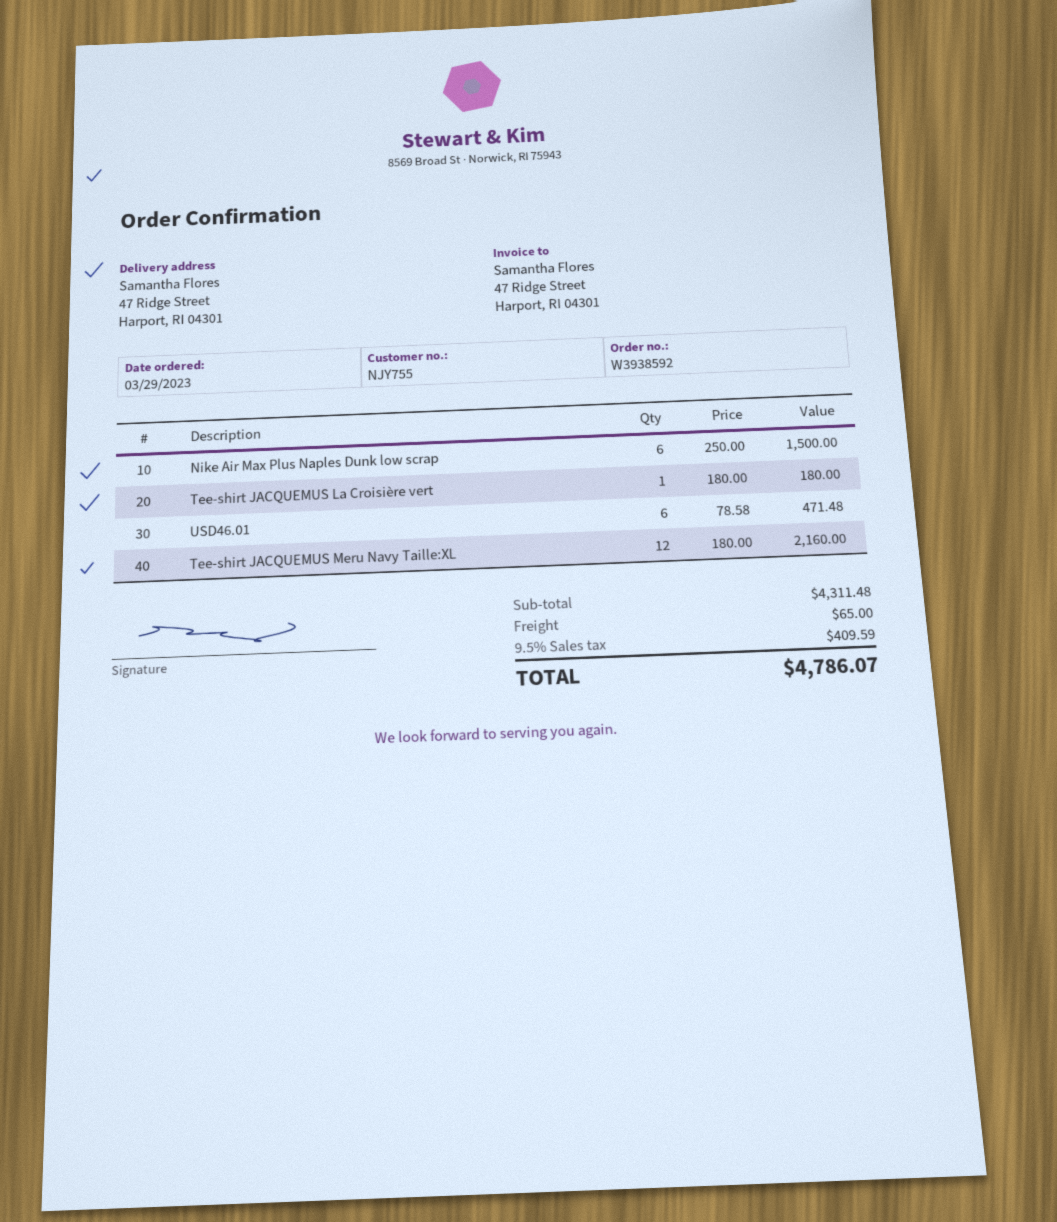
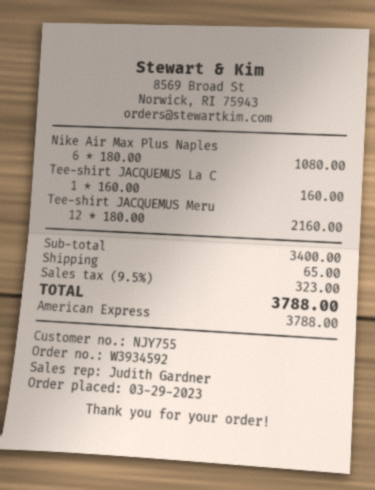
order number: W3938592 -> W3934592
Nike Air Max Plus Naples Dunk low scrap: 6 x 250.00 = 1500.00 -> 6 x 180.00 = 1080.00
Tee-shirt JACQUEMUS La Croisière vert: 1 x 180.00 = 180.00 -> 1 x 160.00 = 160.00
USD46.01: 6 x 78.58 = 471.48 -> none
subtotal: 4311.48 -> 3400.00
tax: 9.5% = 409.59 -> 9.5% = 323.00
total: 4786.07 -> 3788.00

